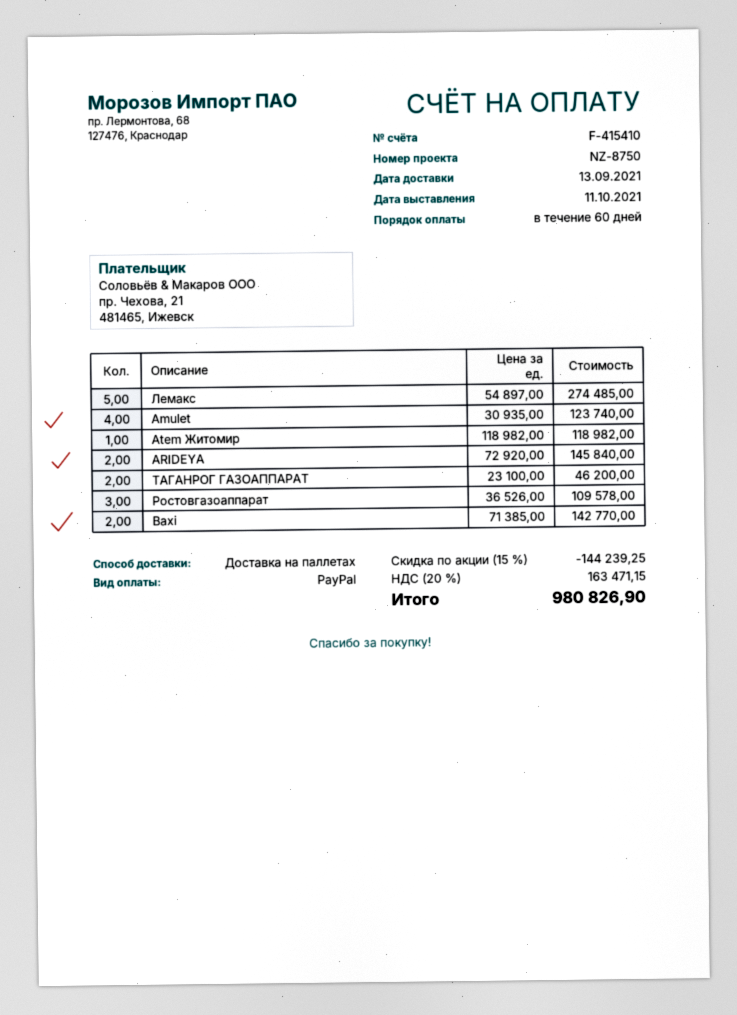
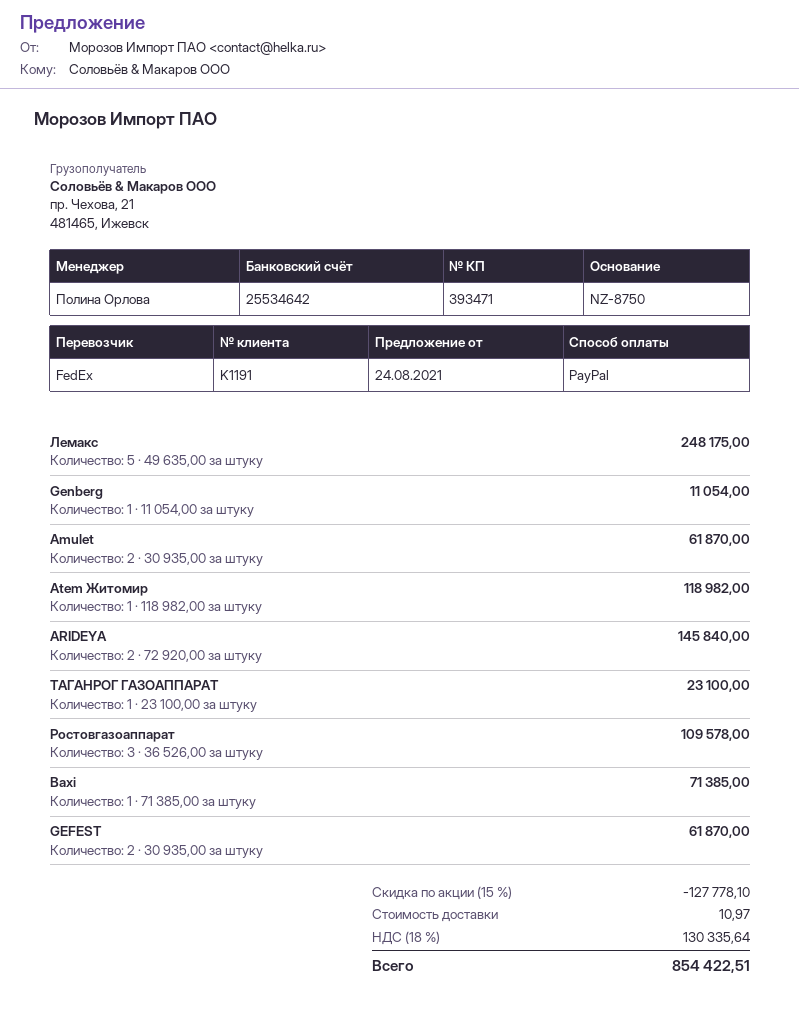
shipping method: pallet freight -> FedEx
Лемакс: 5 x 54897.00 = 274485.00 -> 5 x 49635.00 = 248175.00
Amulet: 4 x 30935.00 = 123740.00 -> 2 x 30935.00 = 61870.00
ТАГАНРОГ ГАЗОАППАРАТ: 2 x 23100.00 = 46200.00 -> 1 x 23100.00 = 23100.00
Baxi: 2 x 71385.00 = 142770.00 -> 1 x 71385.00 = 71385.00
Genberg: none -> 1 x 11054.00 = 11054.00
GEFEST: none -> 2 x 30935.00 = 61870.00
discount: 15% = 144239.25 -> 15% = 127778.10
shipping: none -> 10.97
tax: 20% = 163471.15 -> 18% = 130335.64
total: 980826.90 -> 854422.51

